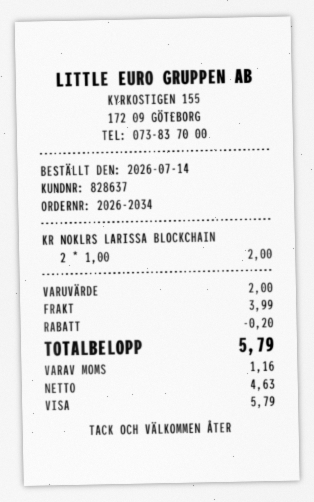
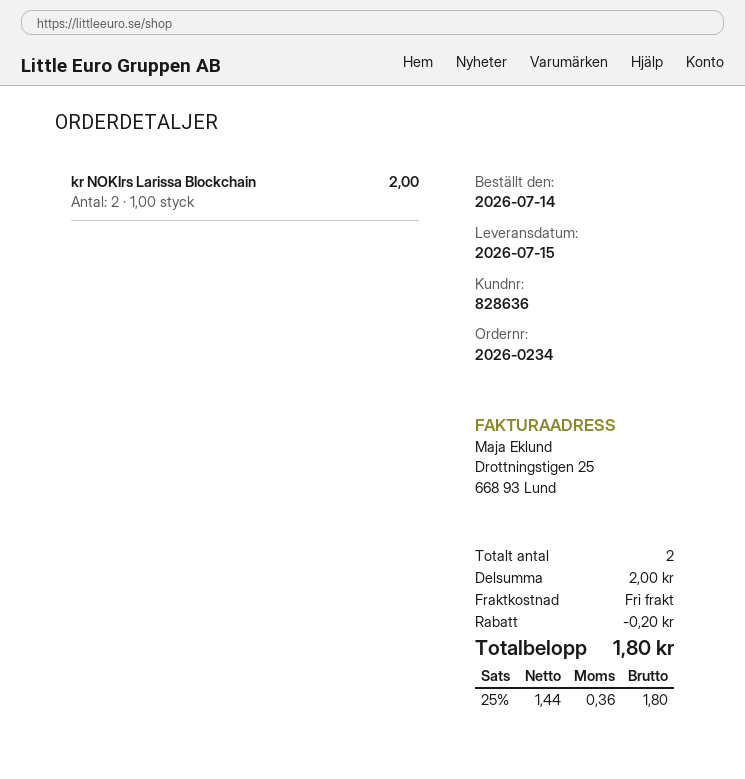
order number: 2026-2034 -> 2026-0234
customer number: 828637 -> 828636
shipping: 3.99 -> 0.00
net: 4.63 -> 1.44
tax: 1.16 -> 0.36
total: 5.79 -> 1.80

